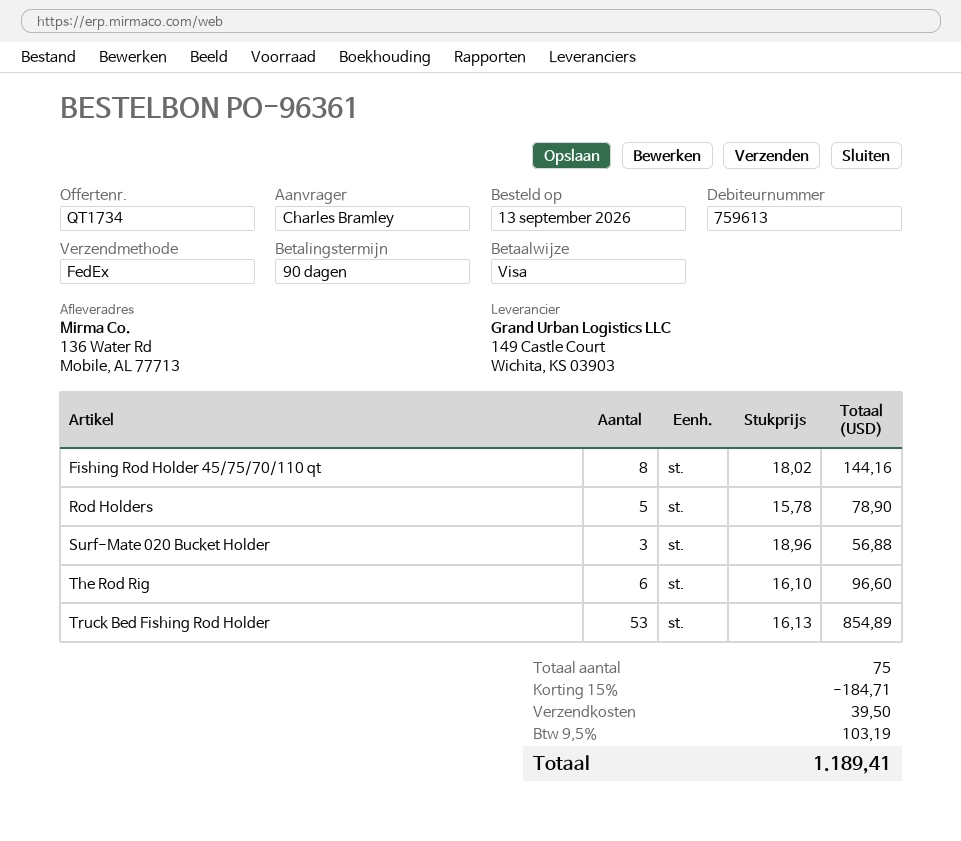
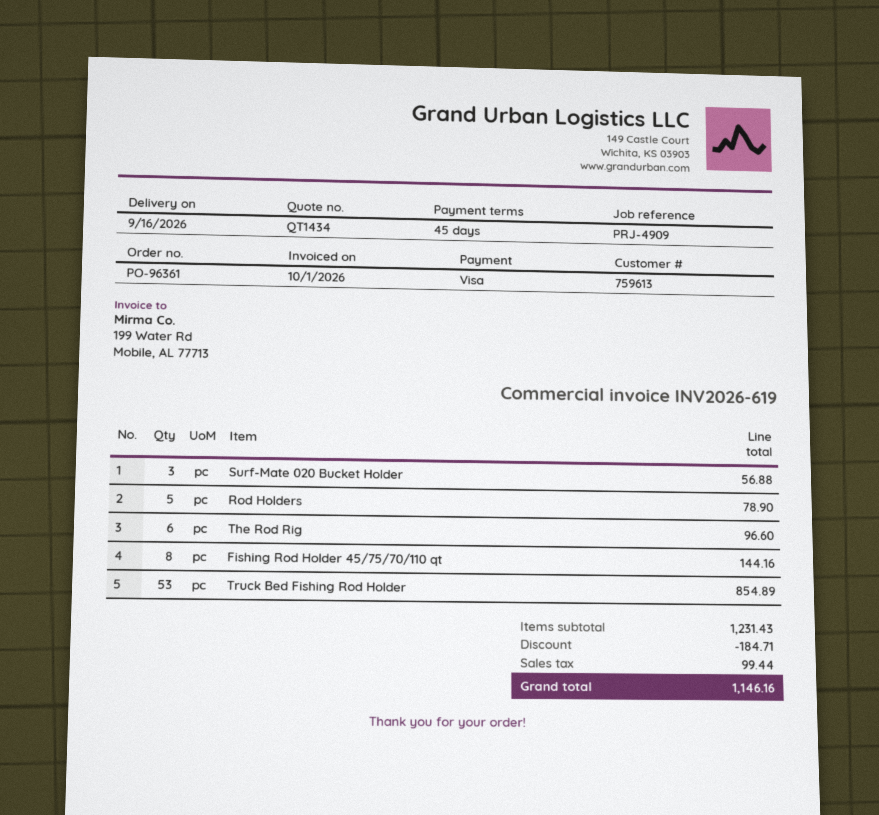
quote number: QT1734 -> QT1434
payment terms: 90 days -> 45 days
shipping: 39.50 -> none
tax: 103.19 -> 99.44
total: 1189.41 -> 1146.16

